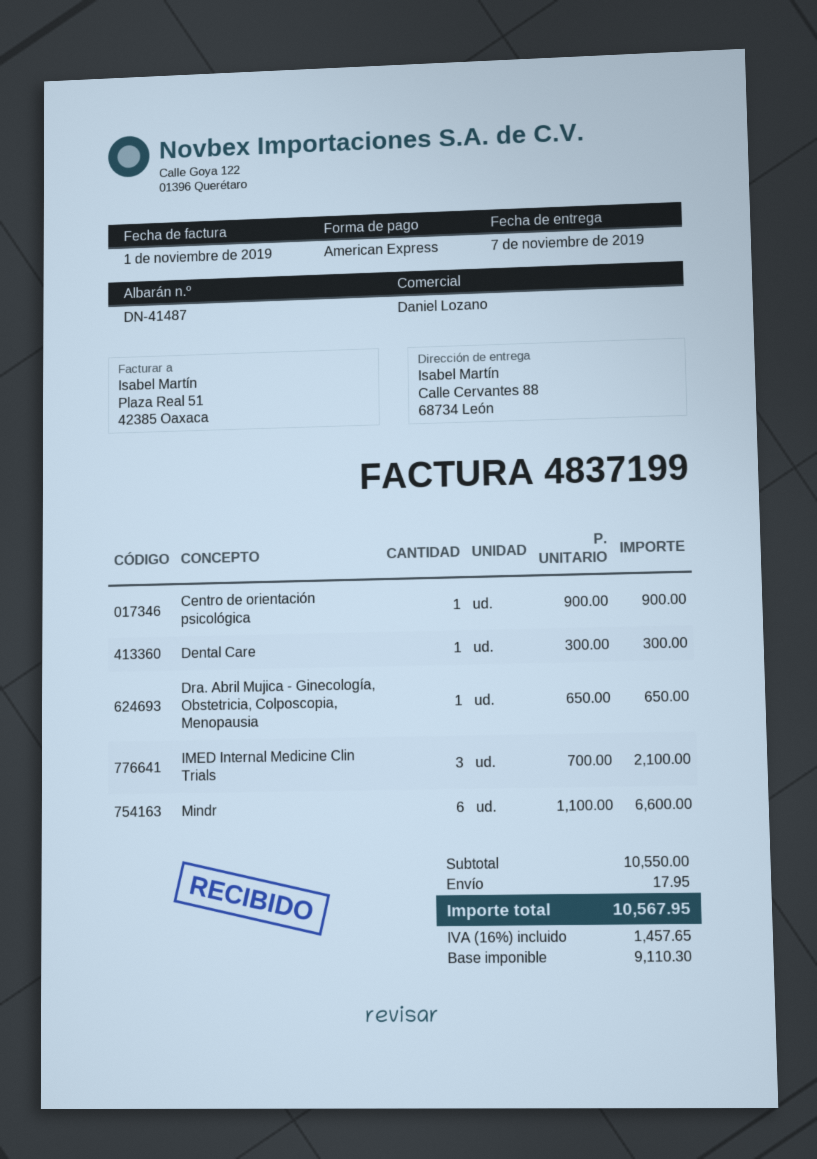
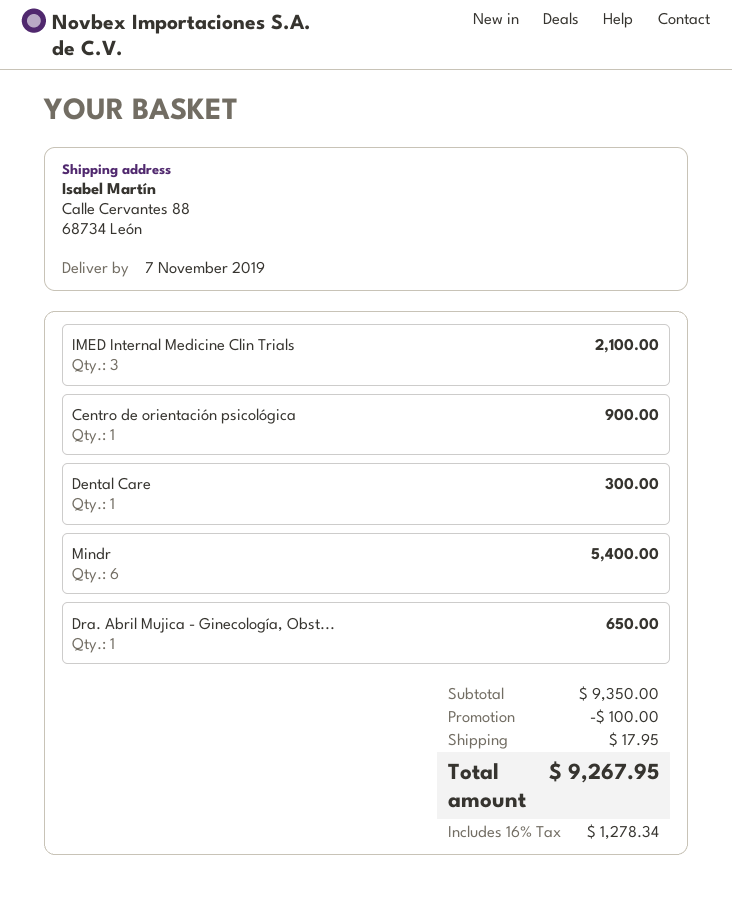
Mindr: 6 for 6600.00 -> 6 for 5400.00
subtotal: 10550.00 -> 9350.00
discount: none -> 100.00
tax: 16% = 1457.65 -> 16% = 1278.34
total: 10567.95 -> 9267.95

